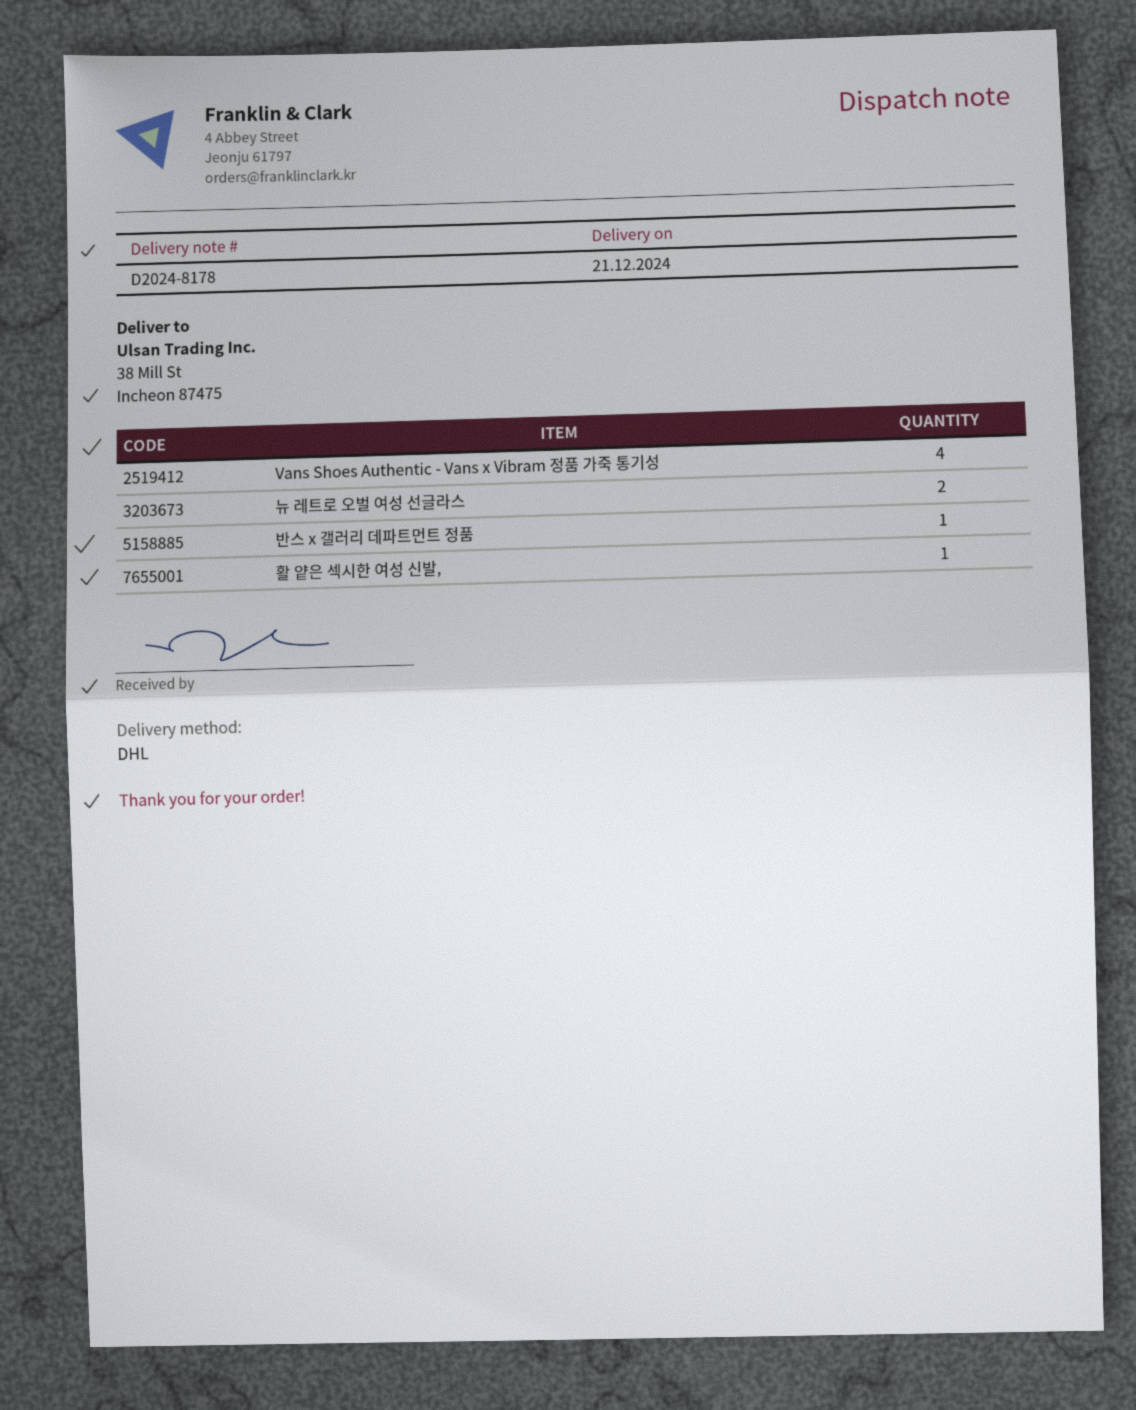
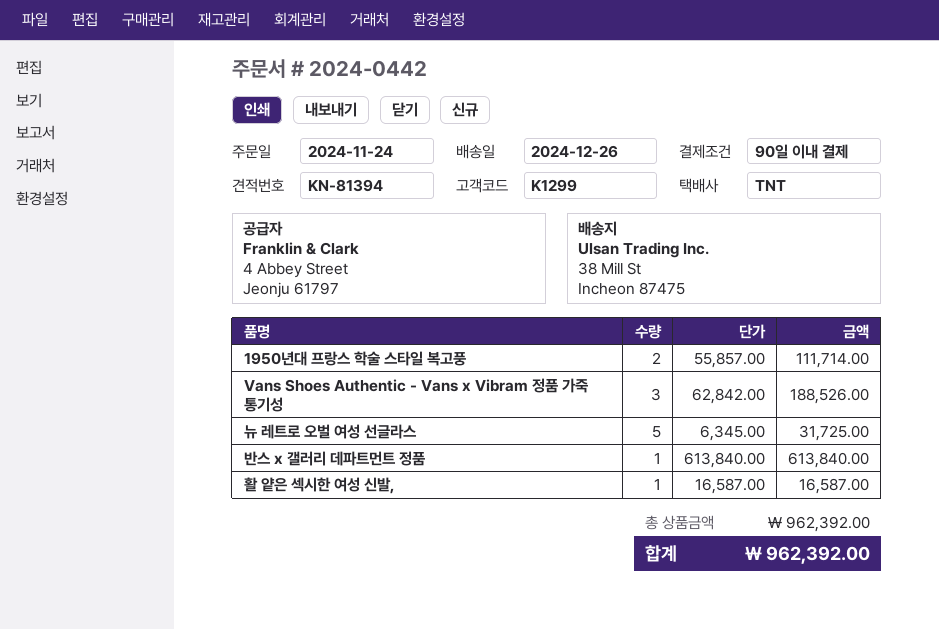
delivery date: 2024-12-21 -> 2024-12-26
shipping method: DHL -> TNT
Vans Shoes Authentic - Vans x Vibram 정품 가죽 통기성: 4 -> 3
뉴 레트로 오벌 여성 선글라스: 2 -> 5
1950년대 프랑스 학술 스타일 복고풍: none -> 2

